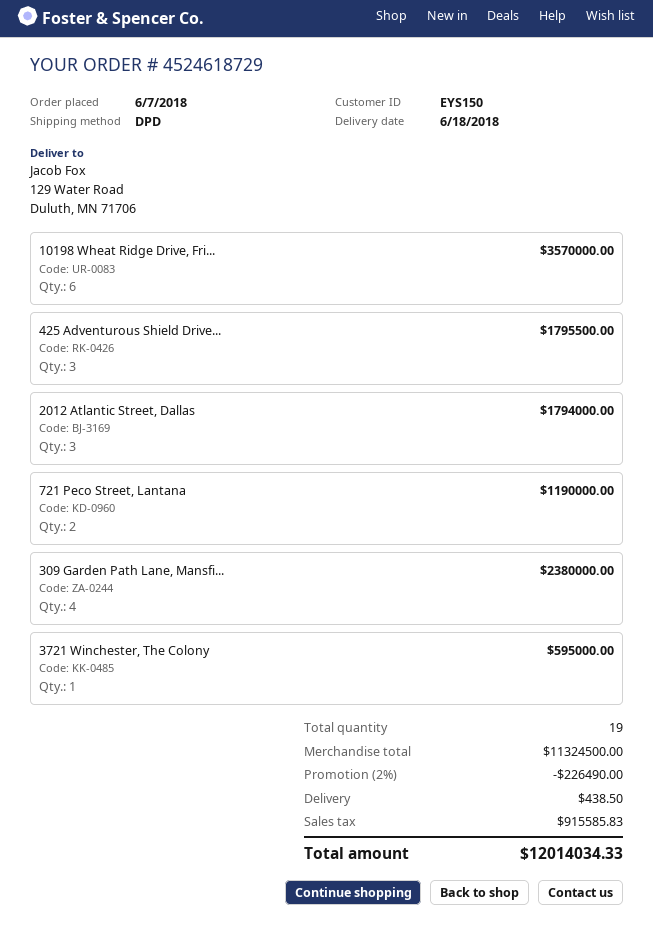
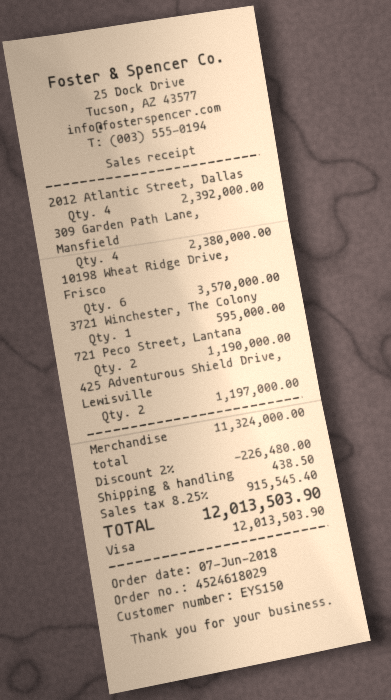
order number: 4524618729 -> 4524618029
425 Adventurous Shield Drive...: 3 for 1795500.00 -> 2 for 1197000.00
2012 Atlantic Street, Dallas: 3 for 1794000.00 -> 4 for 2392000.00
subtotal: 11324500.00 -> 11324000.00
discount: 2% = 226490.00 -> 2% = 226480.00
tax: 915585.83 -> 915545.40
total: 12014034.33 -> 12013503.90

